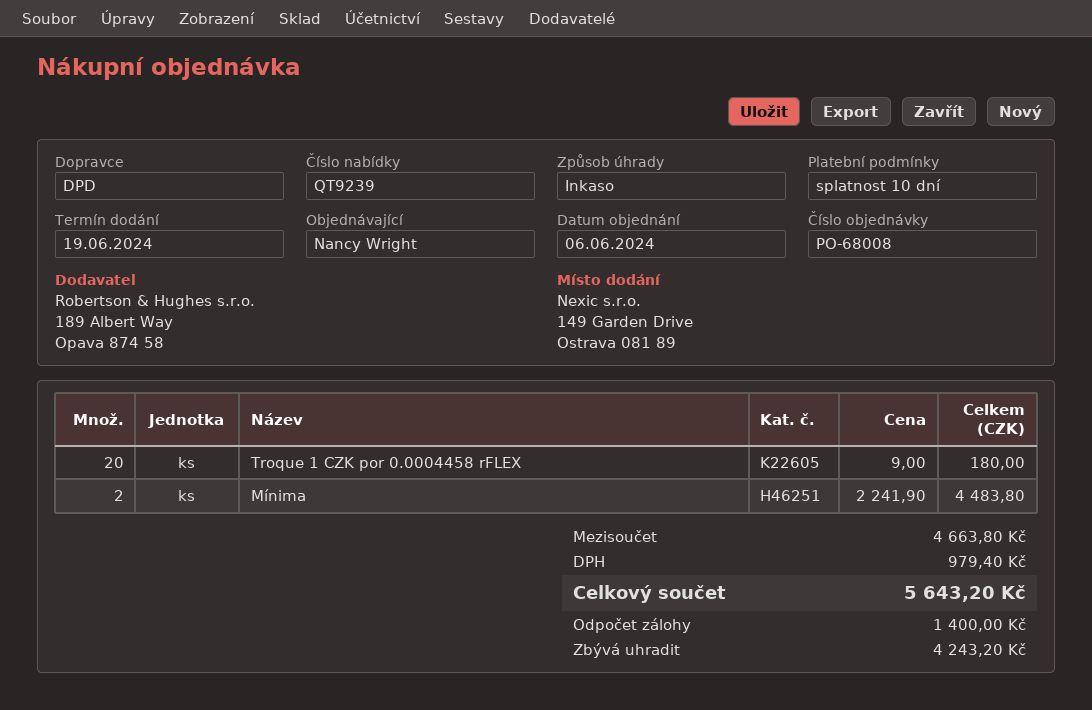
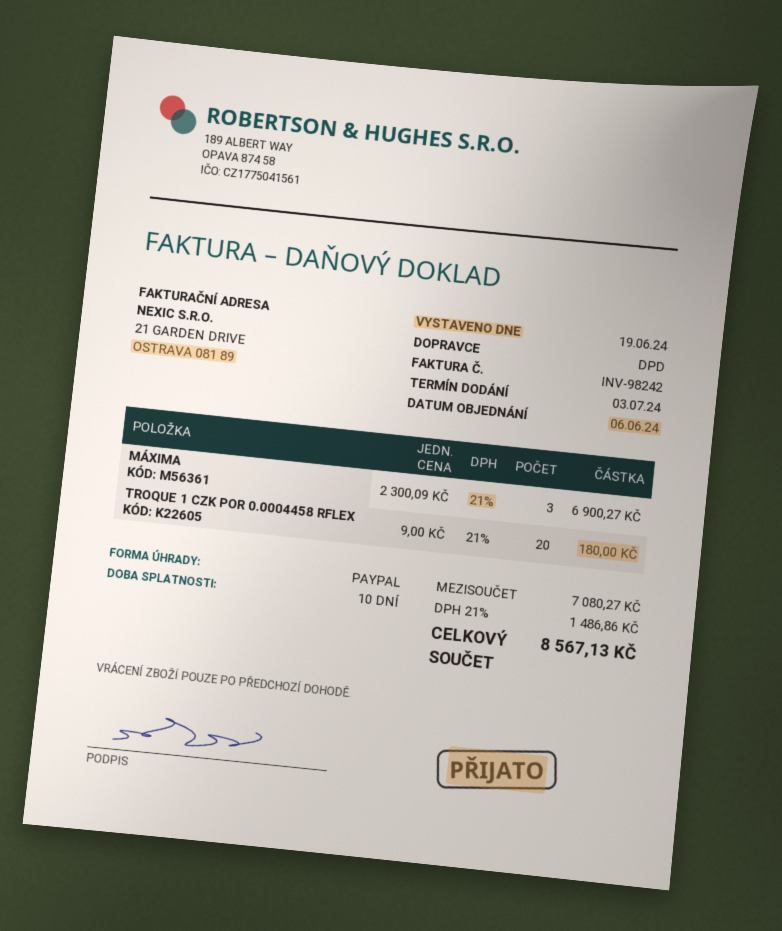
delivery date: 2024-06-19 -> 2024-07-03
payment method: direct debit -> PayPal
Mínima: 2 x 2241.90 = 4483.80 -> none
MÁXIMA: none -> 3 x 2300.09 = 6900.27
subtotal: 4663.80 -> 7080.27
tax: 979.40 -> 1486.86
total: 5643.20 -> 8567.13

